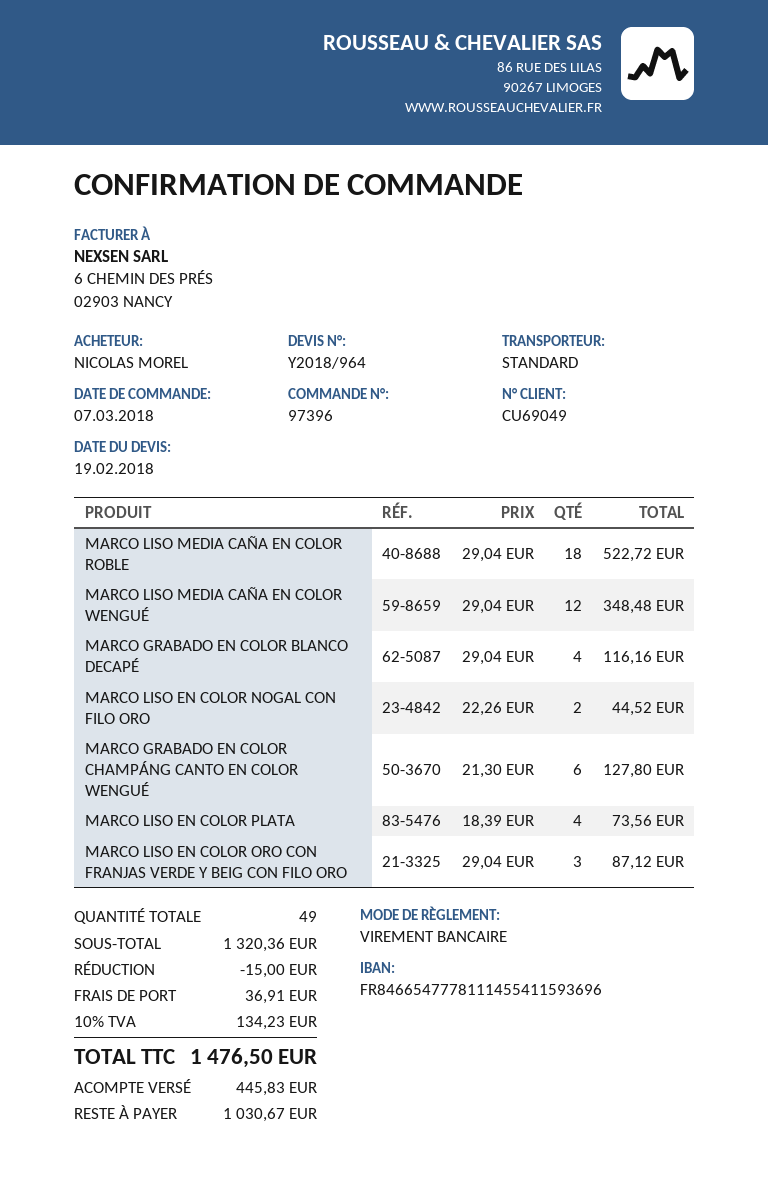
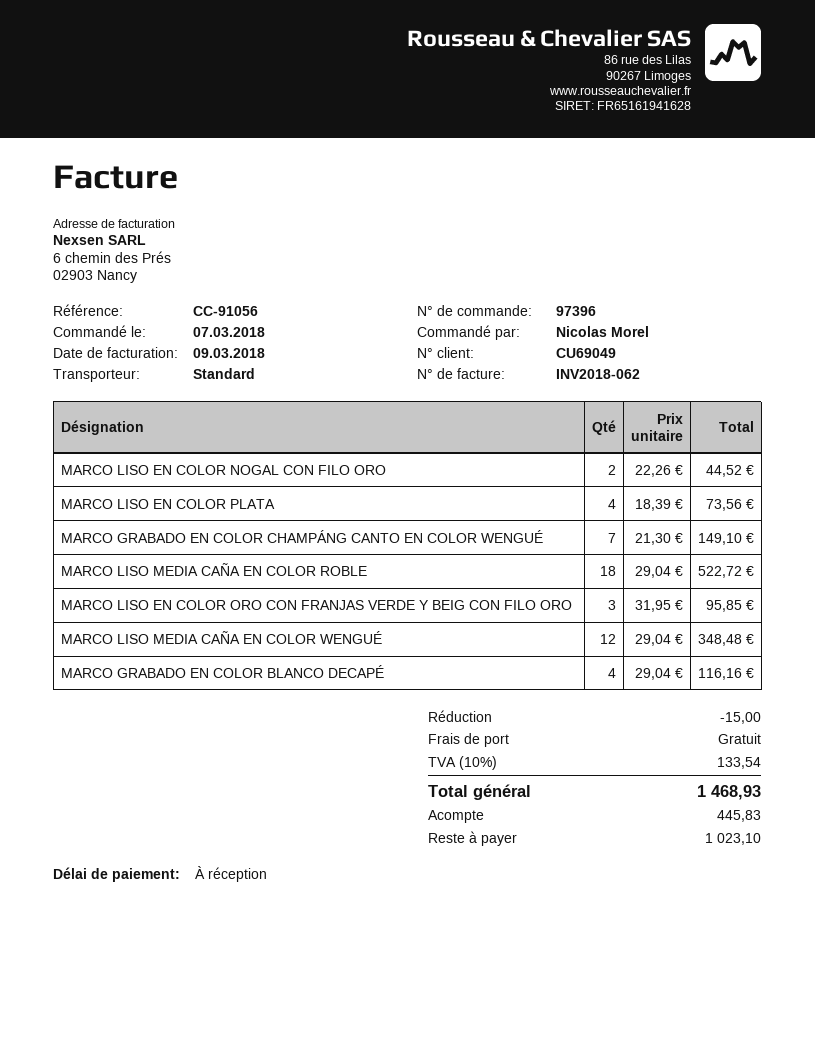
MARCO GRABADO EN COLOR CHAMPÁNG CANTO EN COLOR WENGUÉ: 6 x 21.30 = 127.80 -> 7 x 21.30 = 149.10
MARCO LISO EN COLOR ORO CON FRANJAS VERDE Y BEIG CON FILO ORO: 3 x 29.04 = 87.12 -> 3 x 31.95 = 95.85
shipping: 36.91 -> 0.00
tax: 10% = 134.23 -> 10% = 133.54
total: 1476.50 -> 1468.93
balance: 1030.67 -> 1023.10

